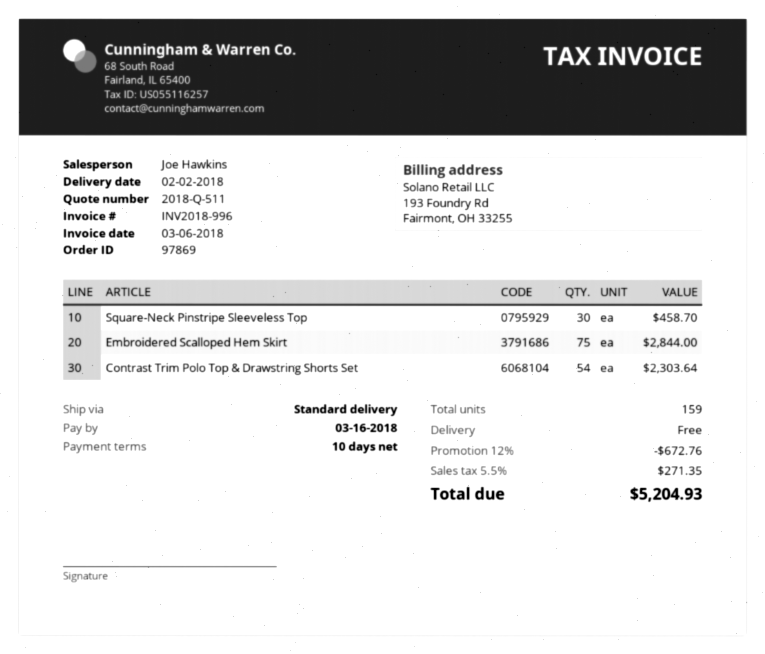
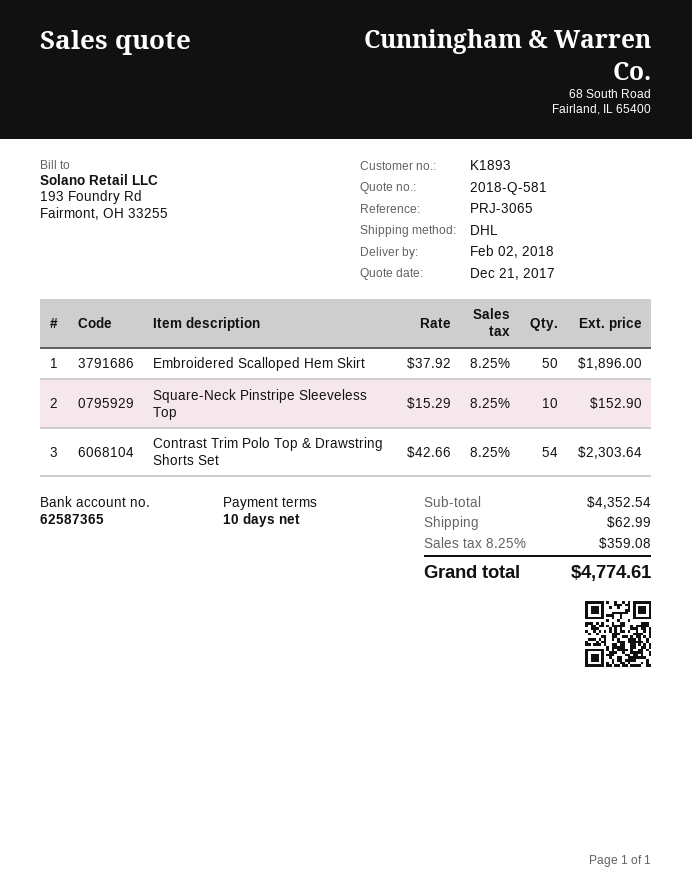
quote number: 2018-Q-511 -> 2018-Q-581
shipping method: standard -> DHL
Square-Neck Pinstripe Sleeveless Top: 30 for 458.70 -> 10 for 152.90
Embroidered Scalloped Hem Skirt: 75 for 2844.00 -> 50 for 1896.00
discount: 12% = 672.76 -> none
shipping: 0.00 -> 62.99
tax: 5.5% = 271.35 -> 8.25% = 359.08
total: 5204.93 -> 4774.61

